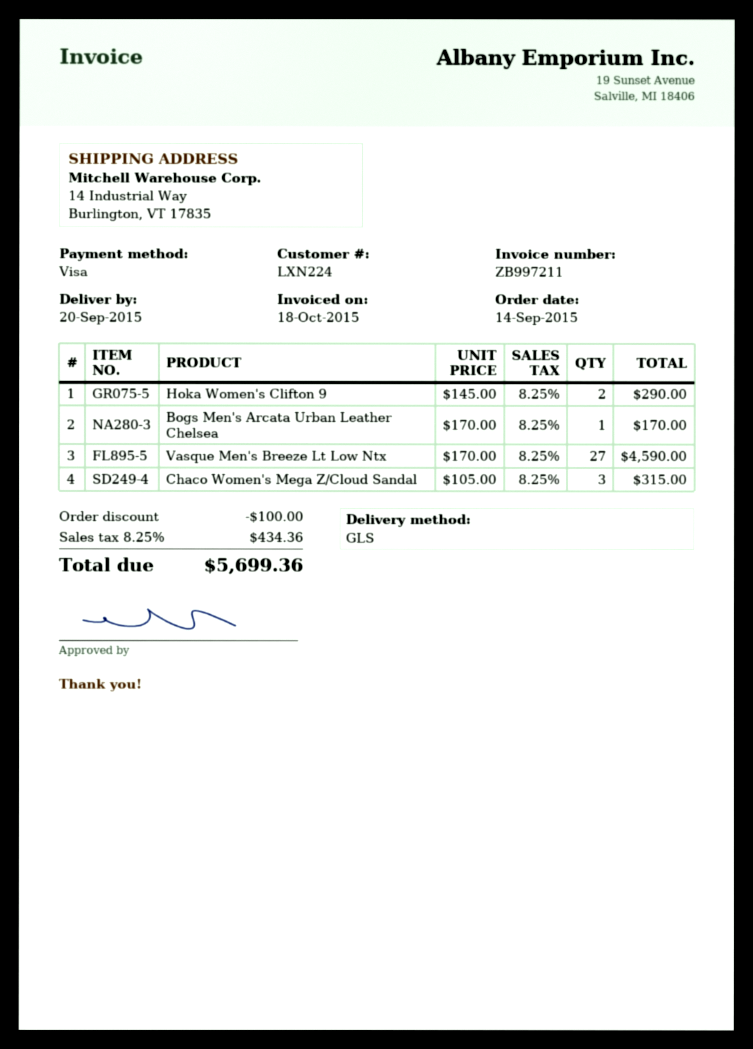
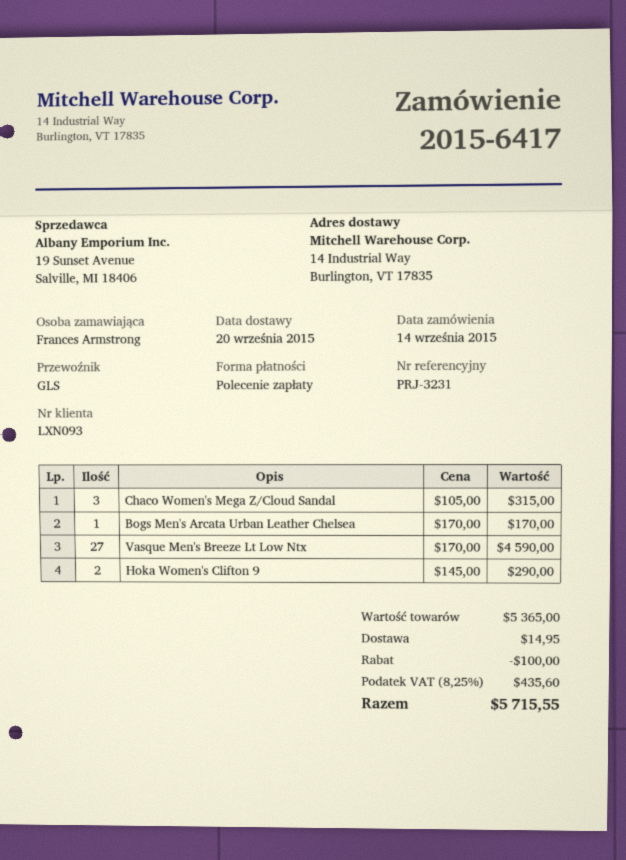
customer number: LXN224 -> LXN093
payment method: Visa -> direct debit
shipping: none -> 14.95
tax: 8.25% = 434.36 -> 8.25% = 435.60
total: 5699.36 -> 5715.55

